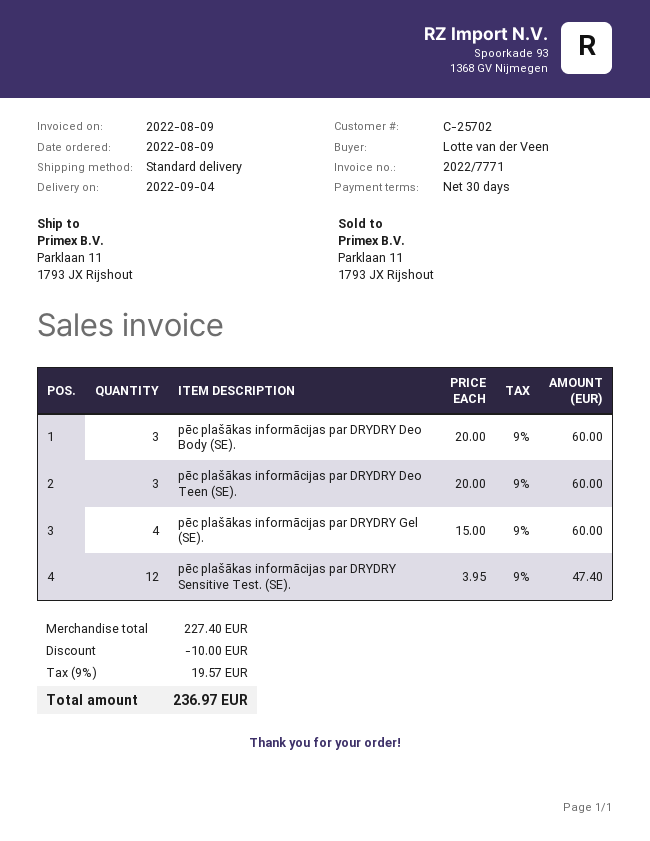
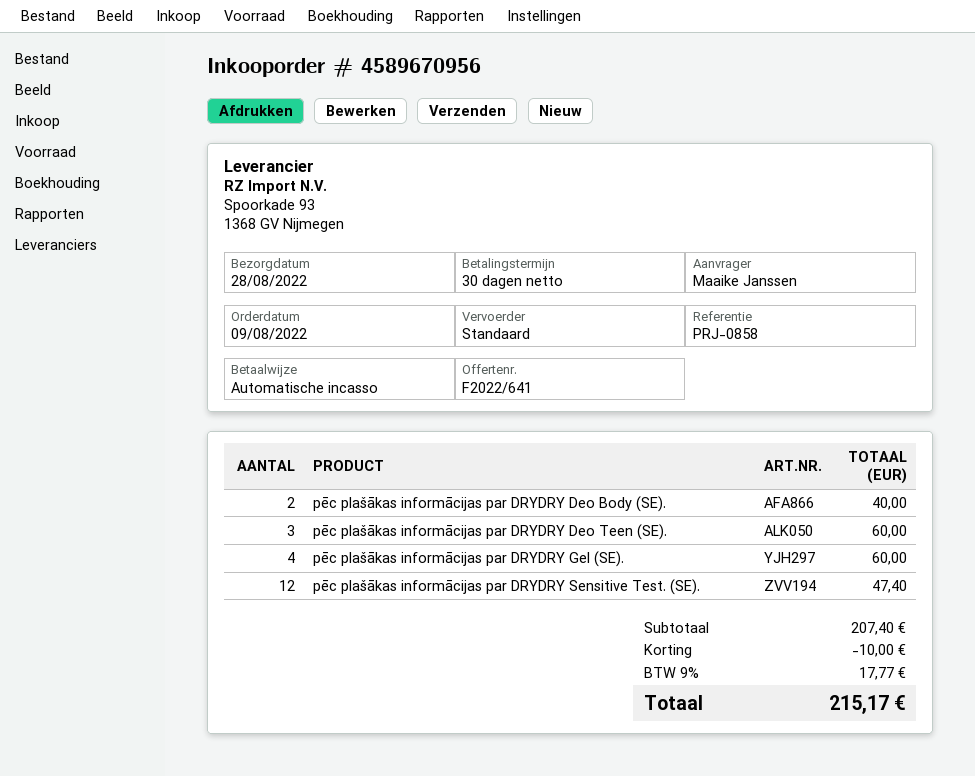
delivery date: 2022-09-04 -> 2022-08-28
ordered by: Lotte van der Veen -> Maaike Janssen
pēc plašākas informācijas par DRYDRY Deo Body (SE).: 3 for 60.00 -> 2 for 40.00
subtotal: 227.40 -> 207.40
tax: 9% = 19.57 -> 9% = 17.77
total: 236.97 -> 215.17

